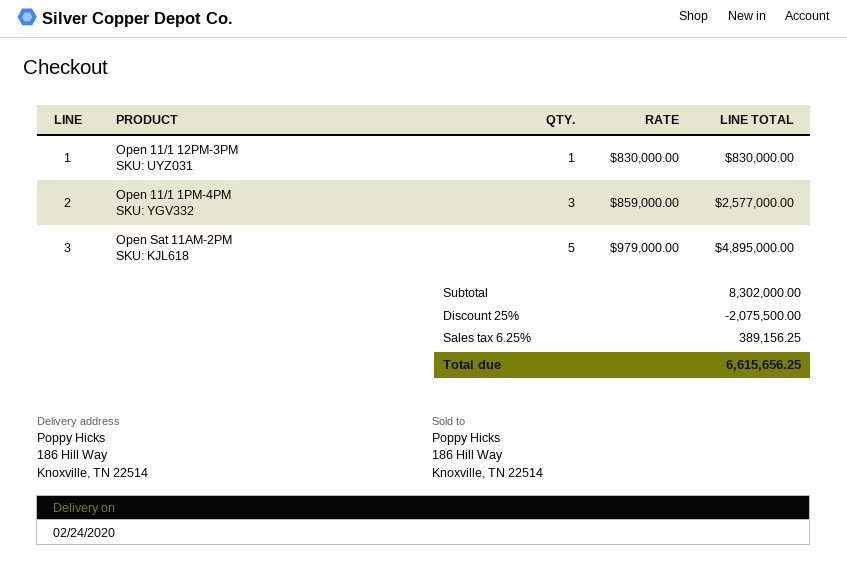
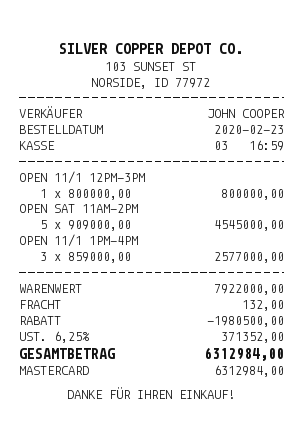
Open 11/1 12PM-3PM: 1 x 830000.00 = 830000.00 -> 1 x 800000.00 = 800000.00
Open Sat 11AM-2PM: 5 x 979000.00 = 4895000.00 -> 5 x 909000.00 = 4545000.00
subtotal: 8302000.00 -> 7922000.00
discount: 2075500.00 -> 1980500.00
shipping: none -> 132.00
tax: 6.25% = 389156.25 -> 6.25% = 371352.00
total: 6615656.25 -> 6312984.00

